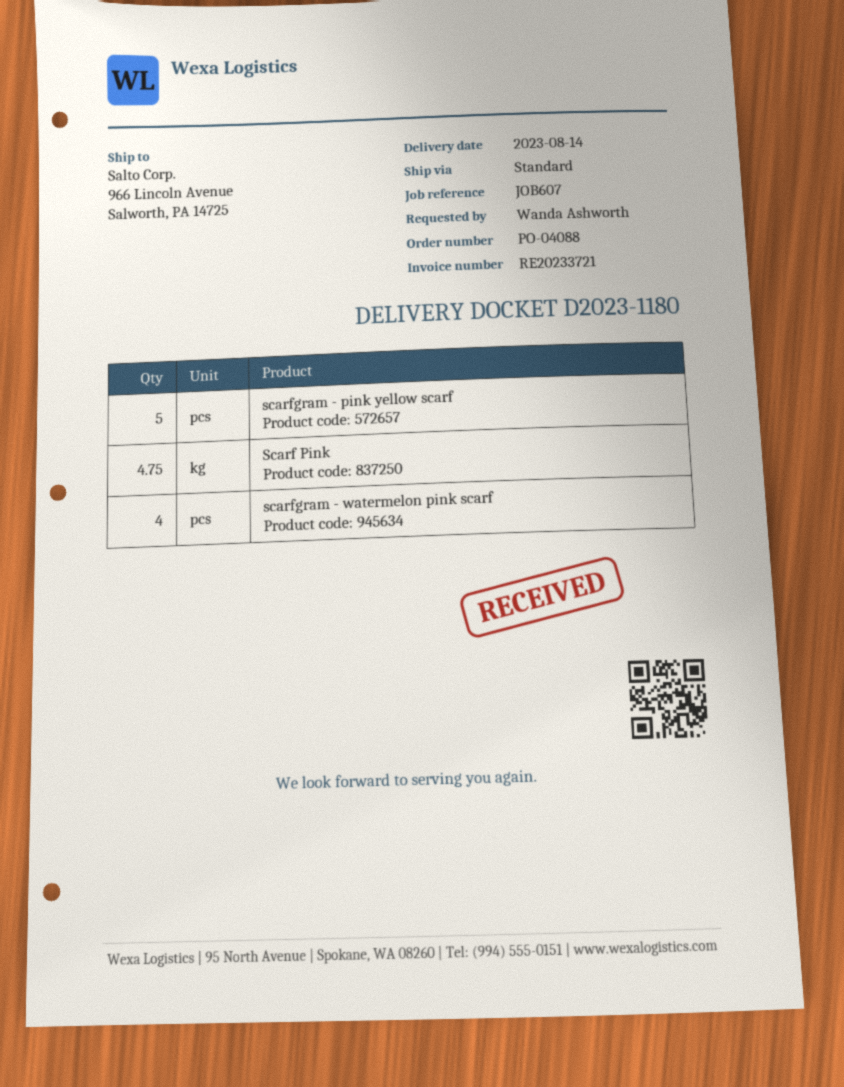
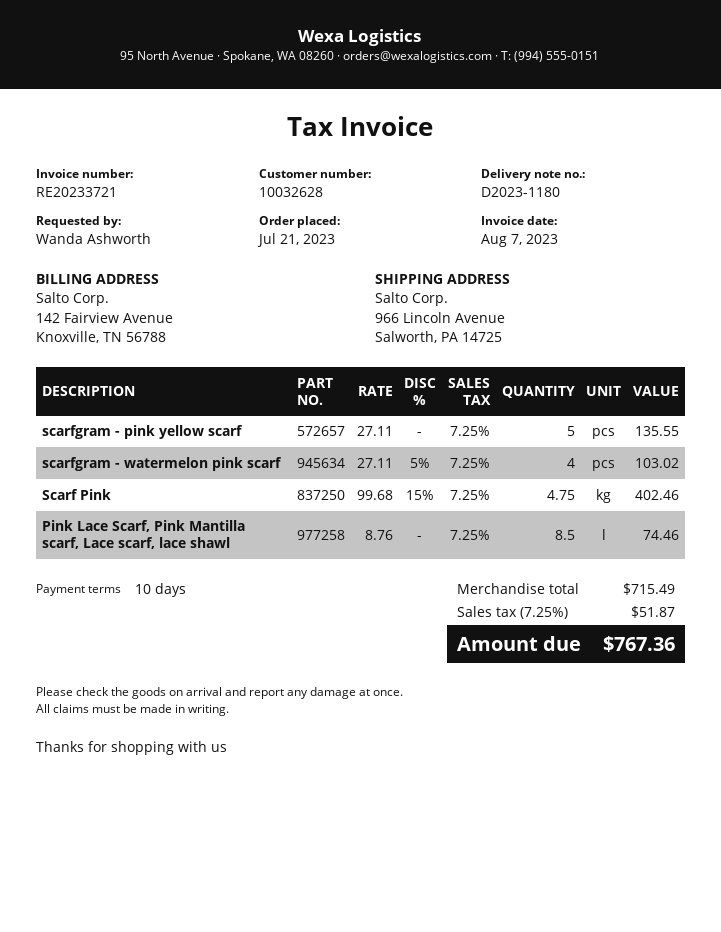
Pink Lace Scarf, Pink Mantilla scarf, Lace scarf, lace shawl: none -> 8.5

